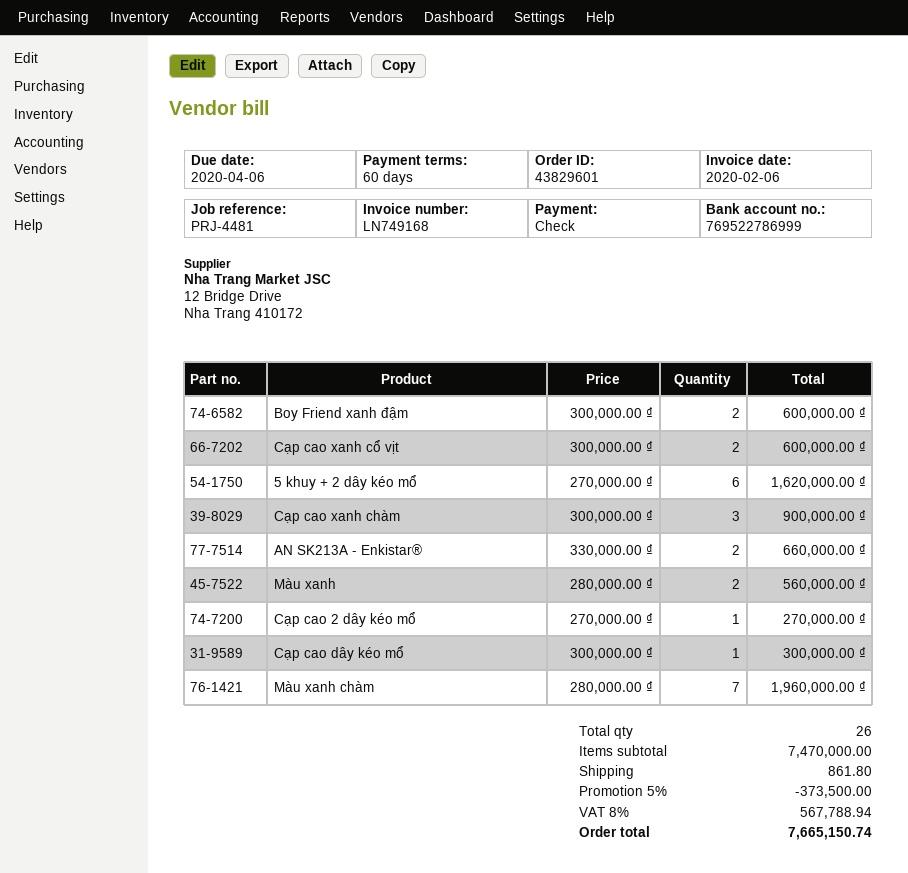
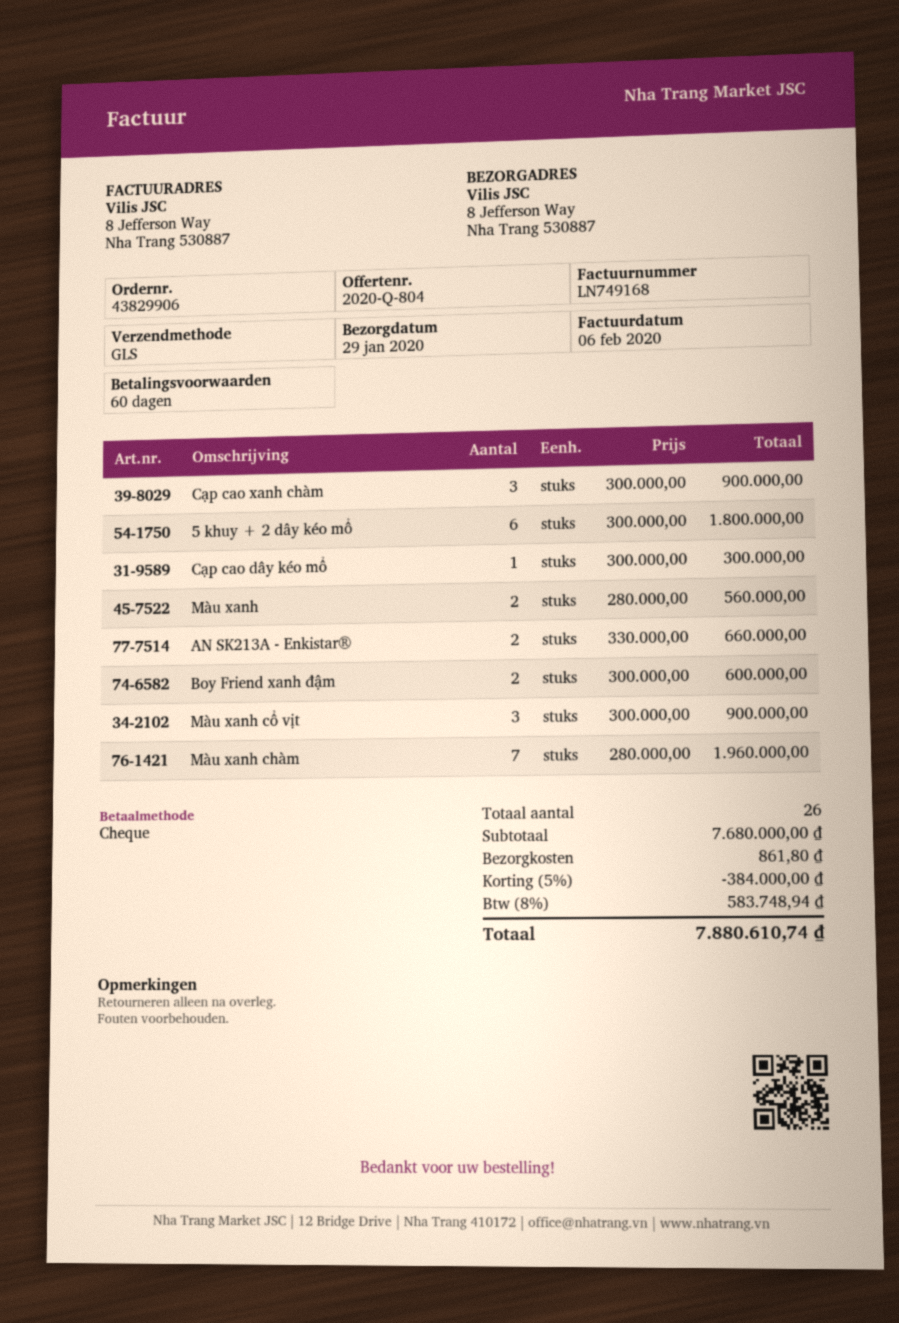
order number: 43829601 -> 43829906
Cạp cao xanh cổ vịt: 2 x 300000.00 = 600000.00 -> none
5 khuy + 2 dây kéo mổ: 6 x 270000.00 = 1620000.00 -> 6 x 300000.00 = 1800000.00
Cạp cao 2 dây kéo mổ: 1 x 270000.00 = 270000.00 -> none
Màu xanh cổ vịt: none -> 3 x 300000.00 = 900000.00
subtotal: 7470000.00 -> 7680000.00
discount: 5% = 373500.00 -> 5% = 384000.00
tax: 8% = 567788.94 -> 8% = 583748.94
total: 7665150.74 -> 7880610.74

